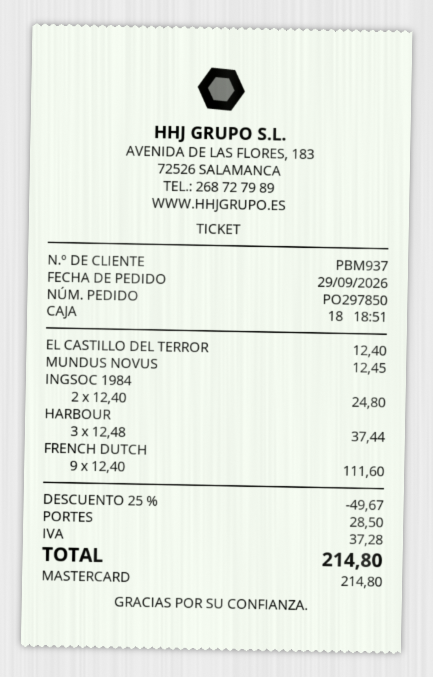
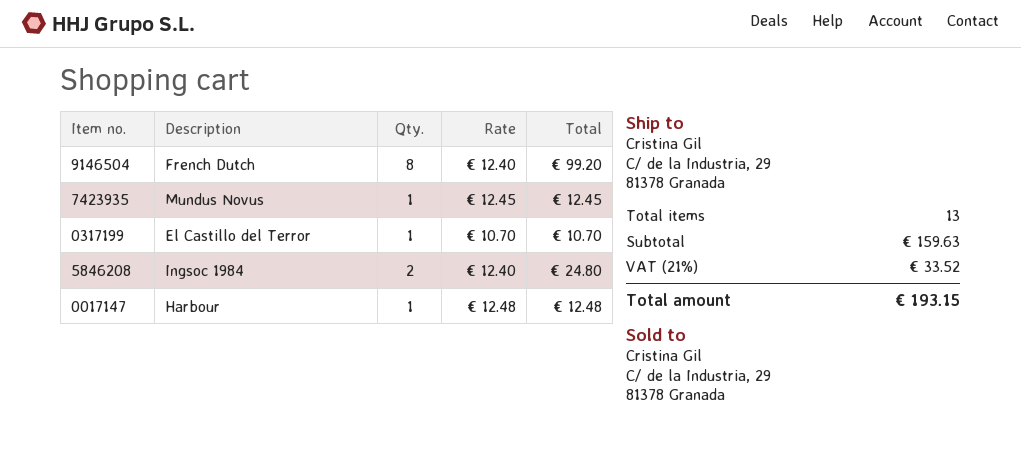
EL CASTILLO DEL TERROR: 1 x 12.40 = 12.40 -> 1 x 10.70 = 10.70
HARBOUR: 3 x 12.48 = 37.44 -> 1 x 12.48 = 12.48
FRENCH DUTCH: 9 x 12.40 = 111.60 -> 8 x 12.40 = 99.20
discount: 25% = 49.67 -> none
shipping: 28.50 -> none
tax: 37.28 -> 33.52
total: 214.80 -> 193.15

